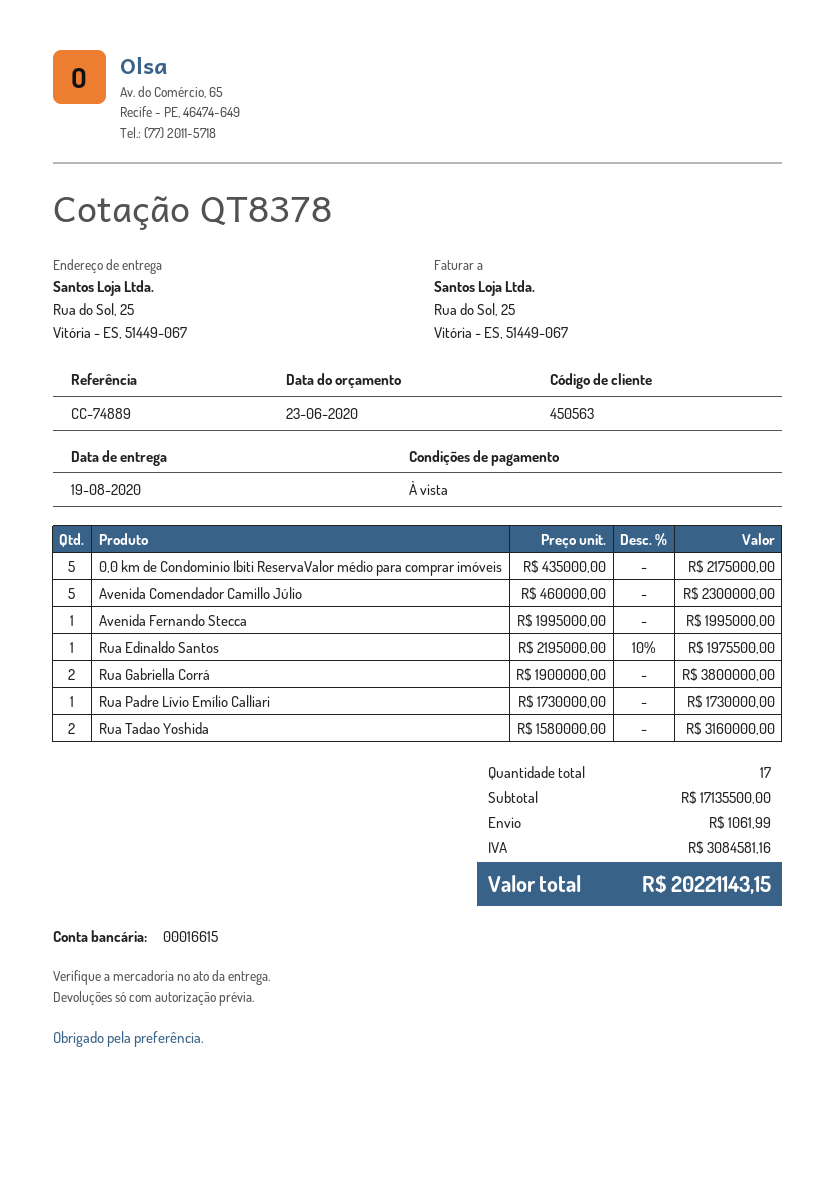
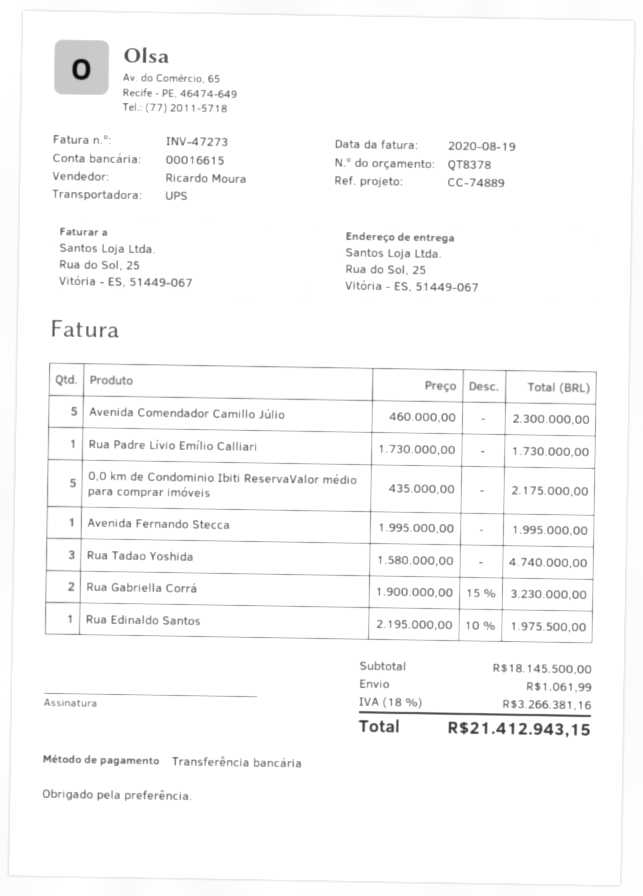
Rua Gabriella Corrá: 2 x 1900000.00 = 3800000.00 -> 2 x 1900000.00 - 15% = 3230000.00
Rua Tadao Yoshida: 2 x 1580000.00 = 3160000.00 -> 3 x 1580000.00 = 4740000.00
subtotal: 17135500.00 -> 18145500.00
tax: 3084581.16 -> 3266381.16
total: 20221143.15 -> 21412943.15

